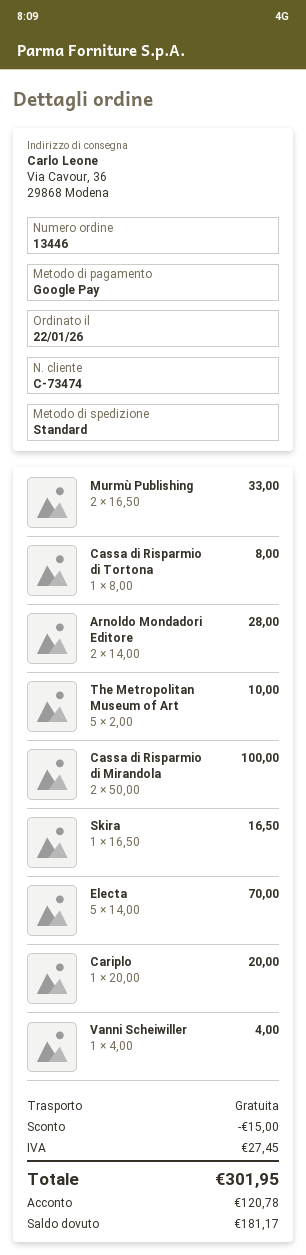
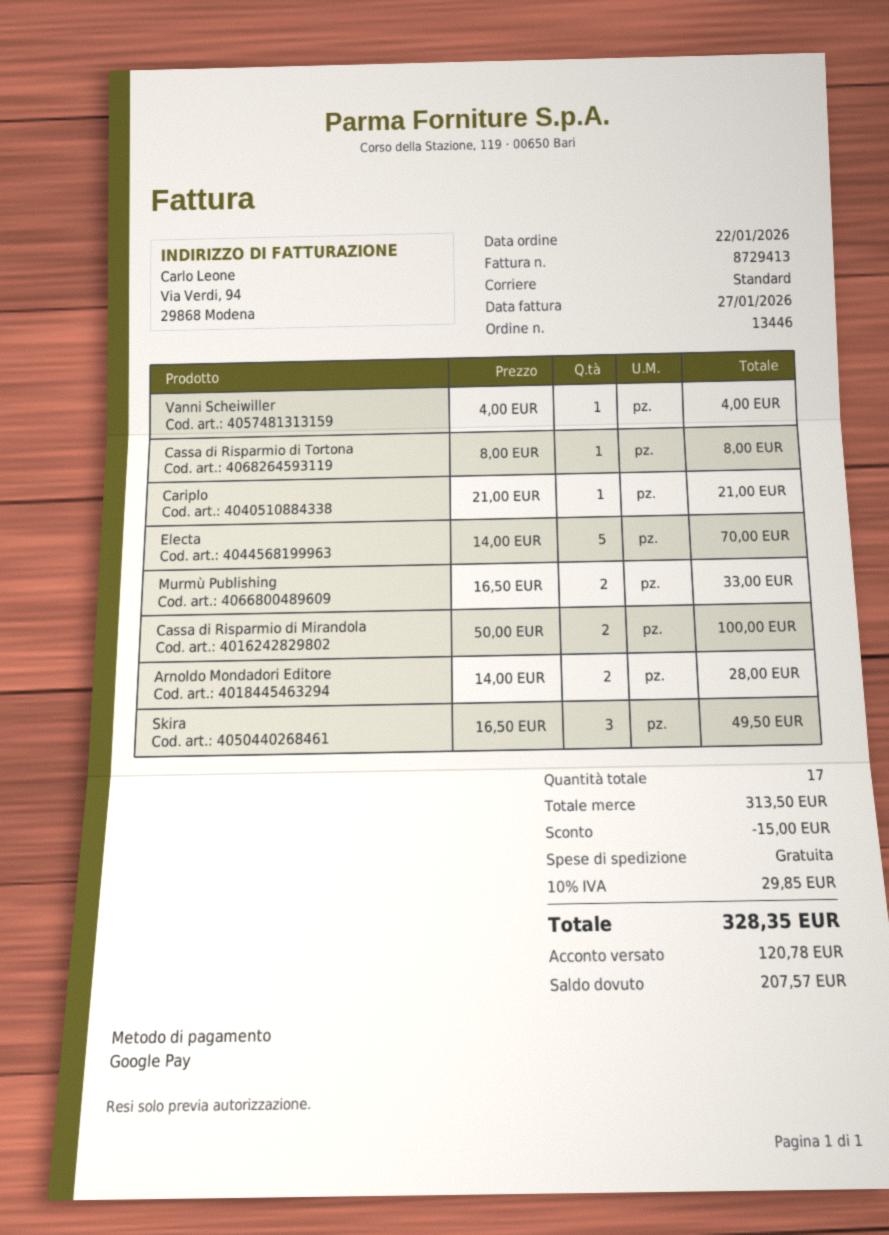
The Metropolitan Museum of Art: 5 x 2.00 = 10.00 -> none
Skira: 1 x 16.50 = 16.50 -> 3 x 16.50 = 49.50
Cariplo: 1 x 20.00 = 20.00 -> 1 x 21.00 = 21.00
tax: 27.45 -> 29.85
total: 301.95 -> 328.35
balance: 181.17 -> 207.57

